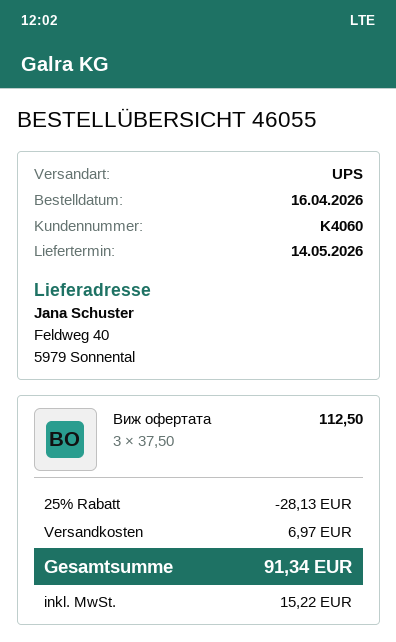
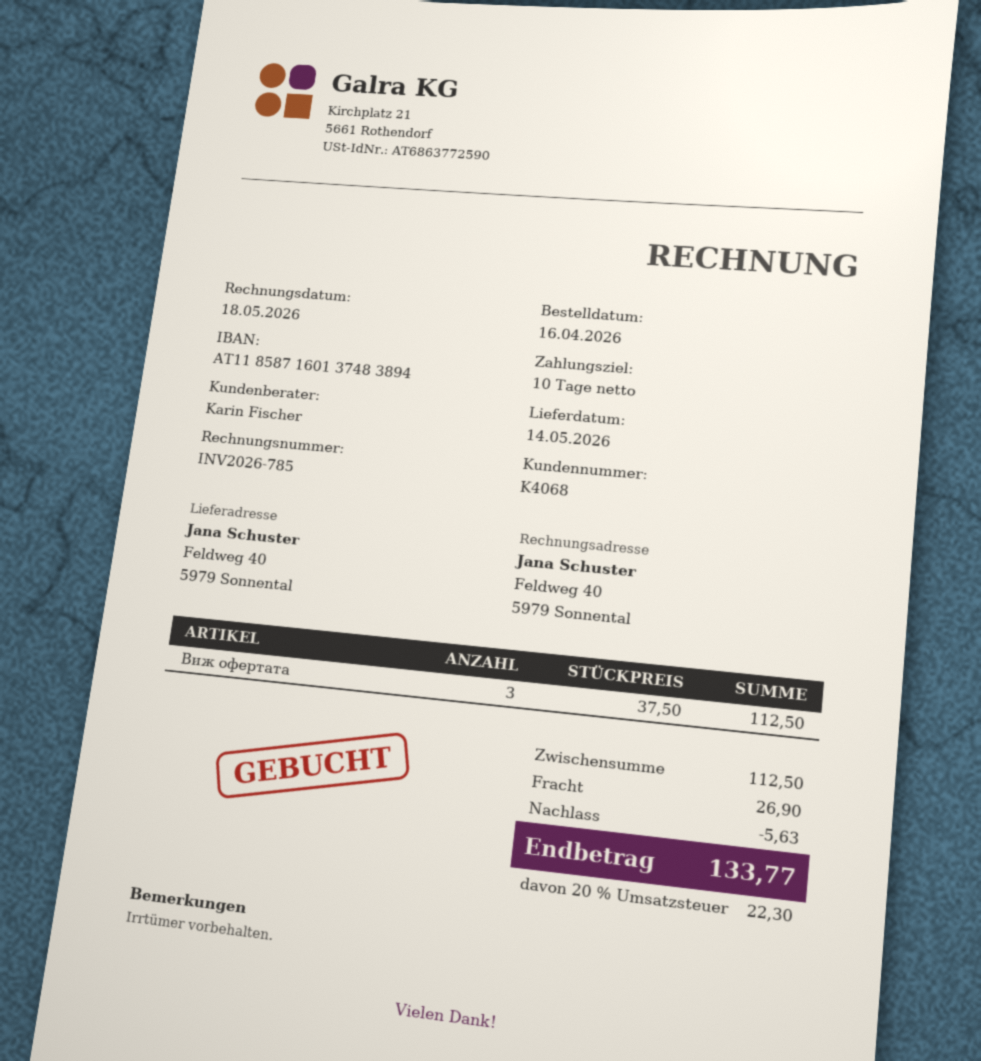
customer number: K4060 -> K4068
discount: 28.13 -> 5.63
shipping: 6.97 -> 26.90
tax: 15.22 -> 22.30
total: 91.34 -> 133.77

